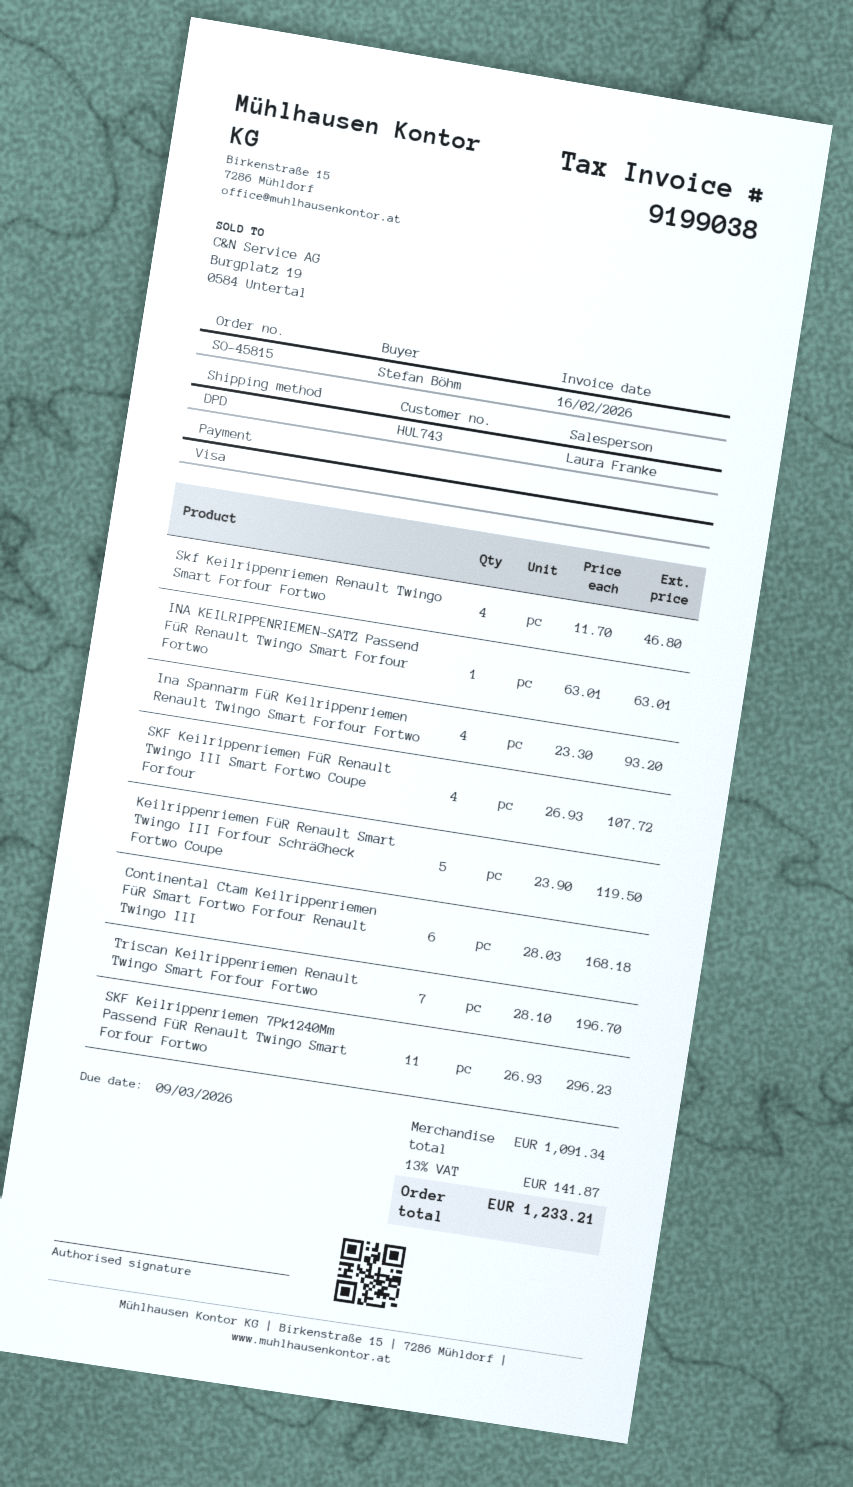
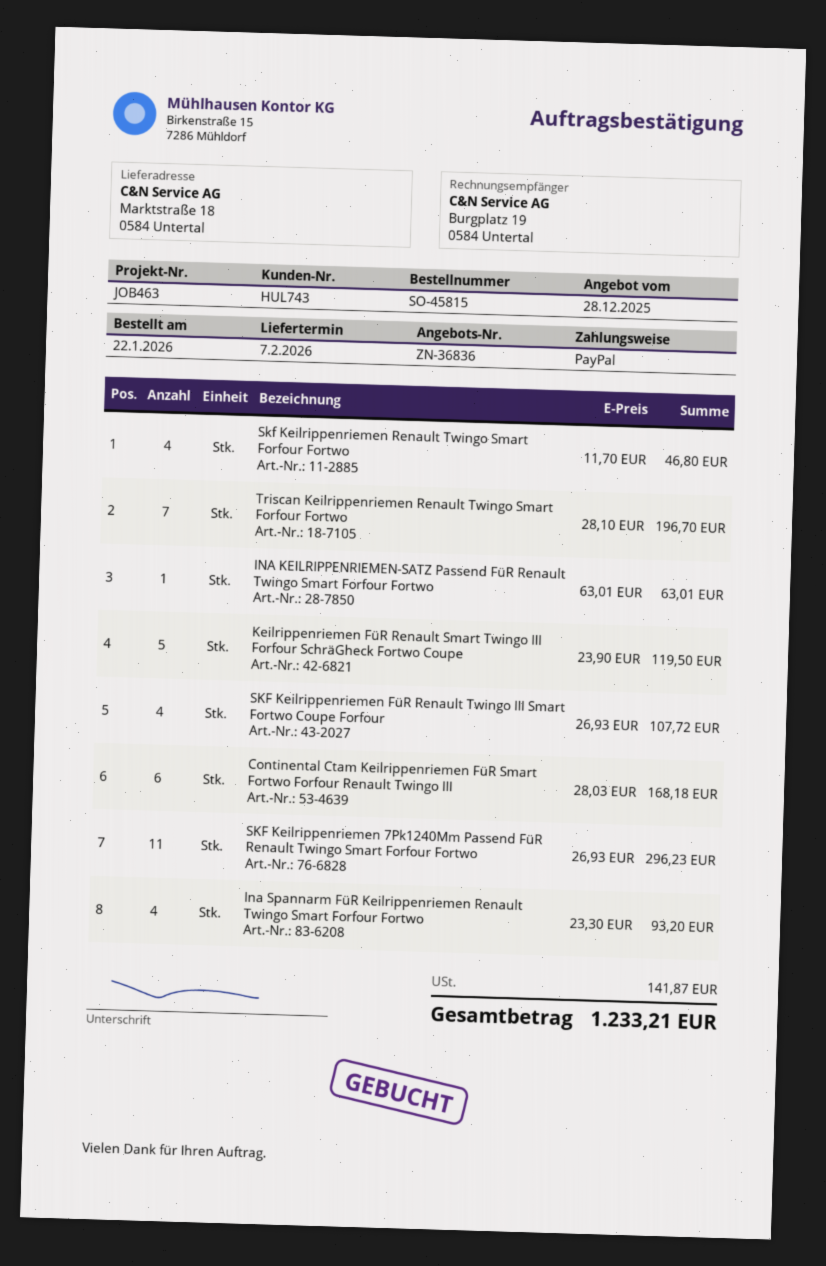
payment method: Visa -> PayPal

